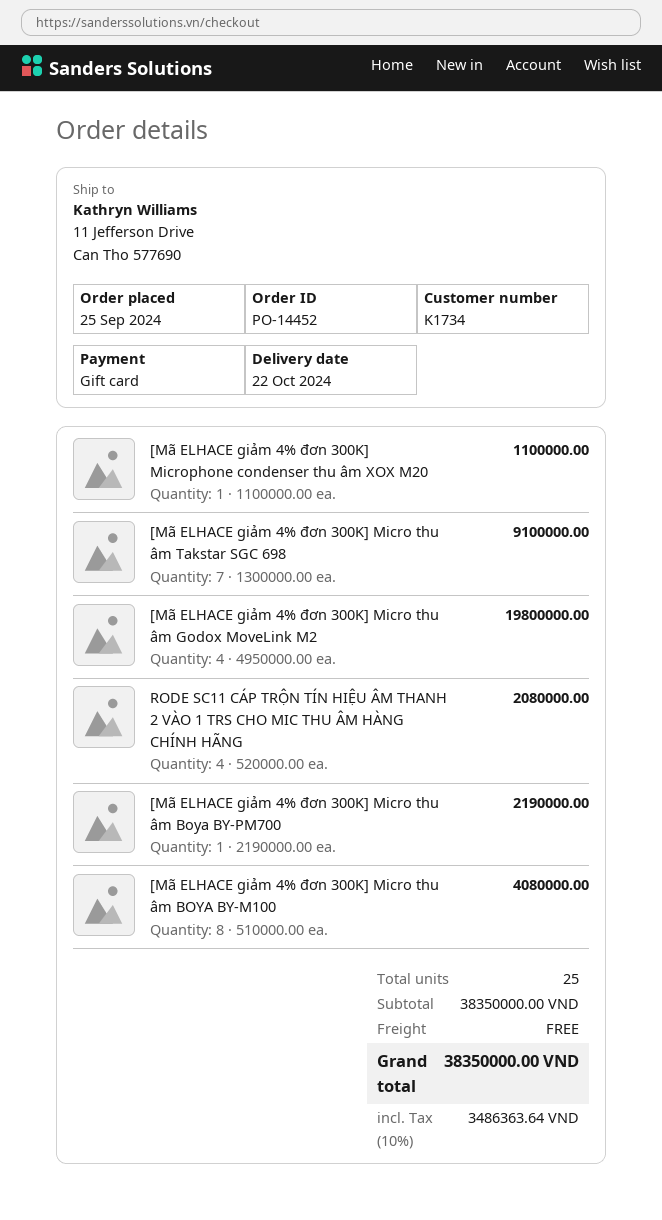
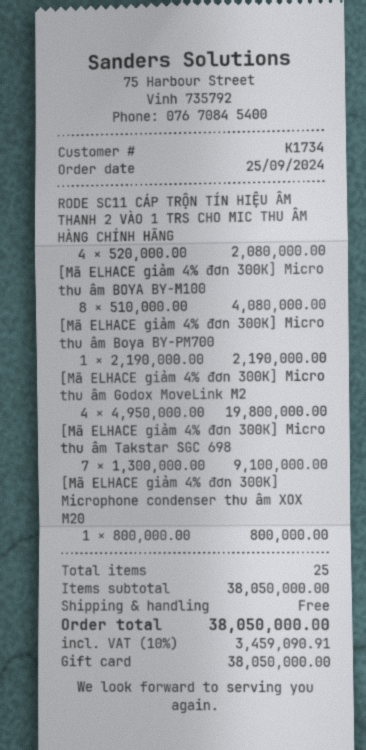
[Mã ELHACE giảm 4% đơn 300K] Microphone condenser thu âm XOX M20: 1 x 1100000.00 = 1100000.00 -> 1 x 800000.00 = 800000.00
subtotal: 38350000.00 -> 38050000.00
tax: 10% = 3486363.64 -> 10% = 3459090.91
total: 38350000.00 -> 38050000.00

